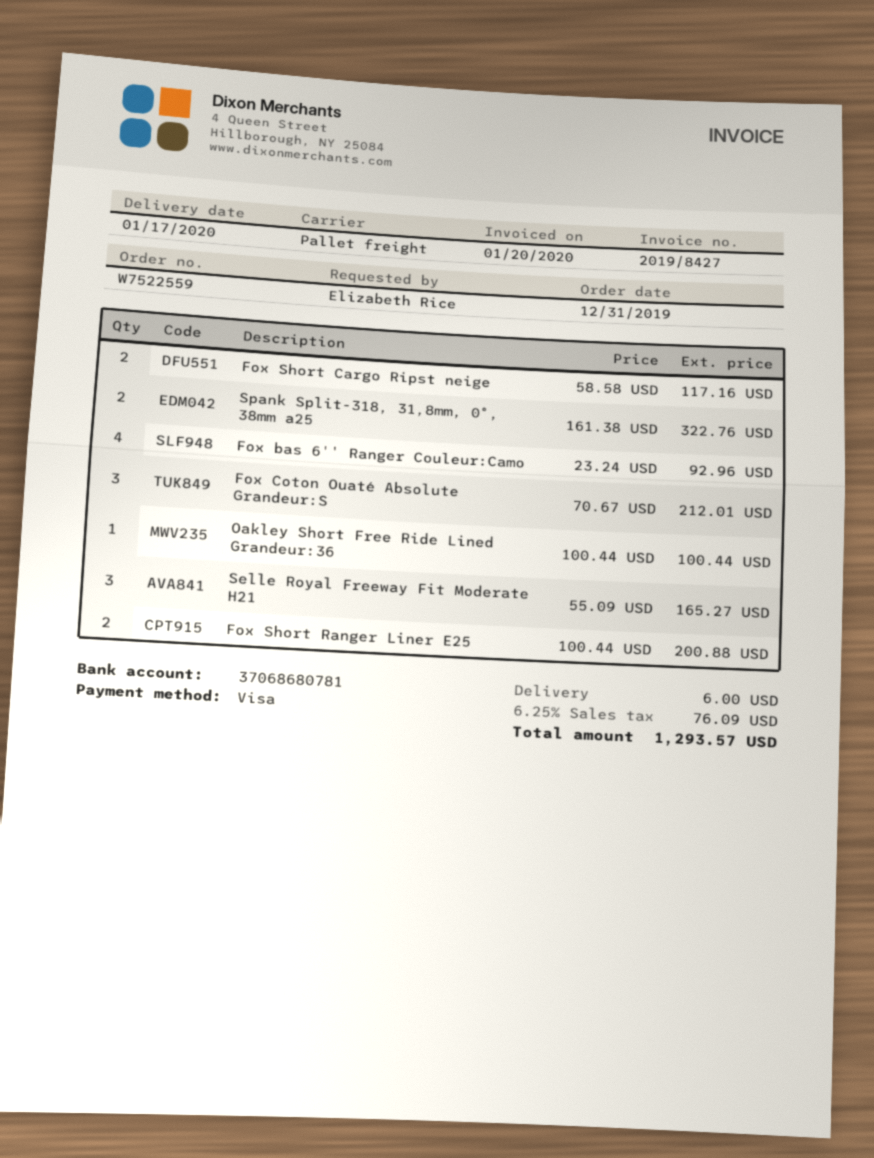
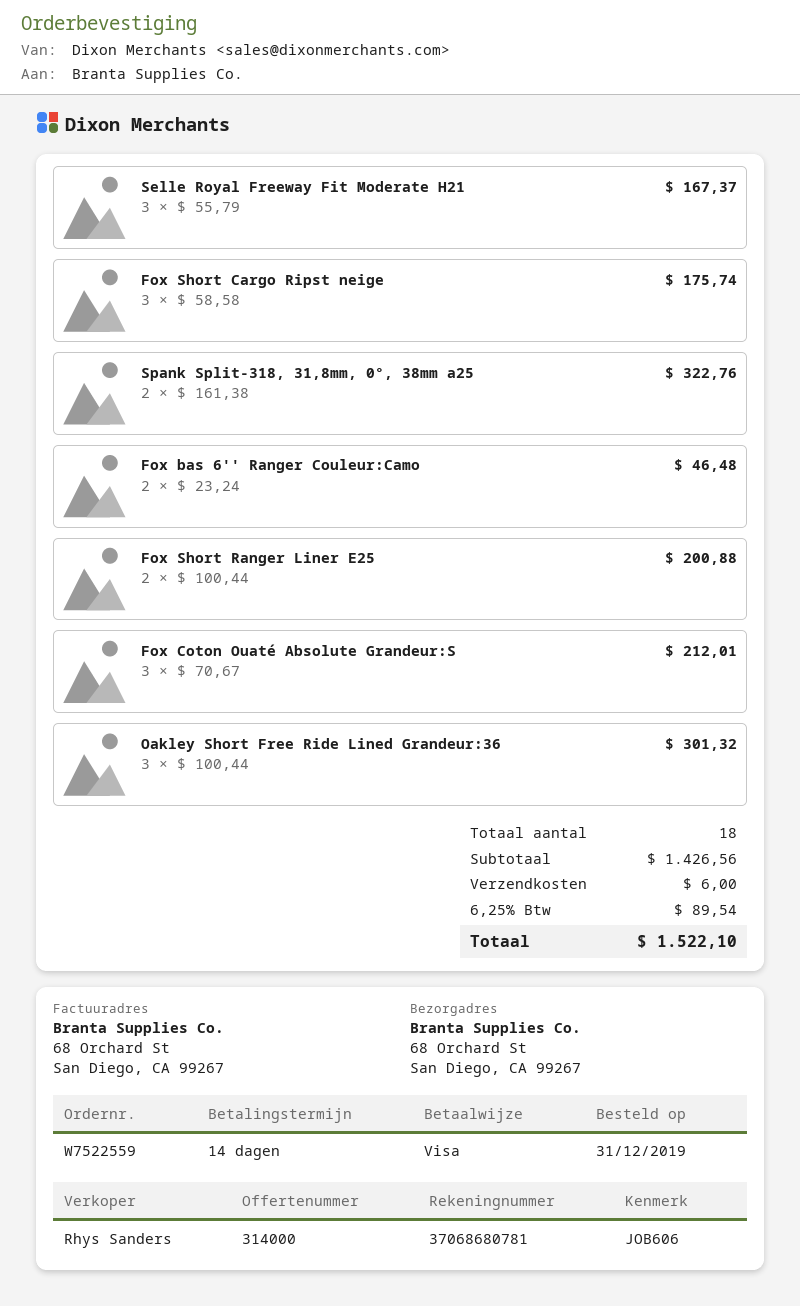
Fox Short Cargo Ripst neige: 2 x 58.58 = 117.16 -> 3 x 58.58 = 175.74
Fox bas 6'' Ranger Couleur:Camo: 4 x 23.24 = 92.96 -> 2 x 23.24 = 46.48
Oakley Short Free Ride Lined Grandeur:36: 1 x 100.44 = 100.44 -> 3 x 100.44 = 301.32
Selle Royal Freeway Fit Moderate H21: 3 x 55.09 = 165.27 -> 3 x 55.79 = 167.37
tax: 6.25% = 76.09 -> 6.25% = 89.54
total: 1293.57 -> 1522.10

